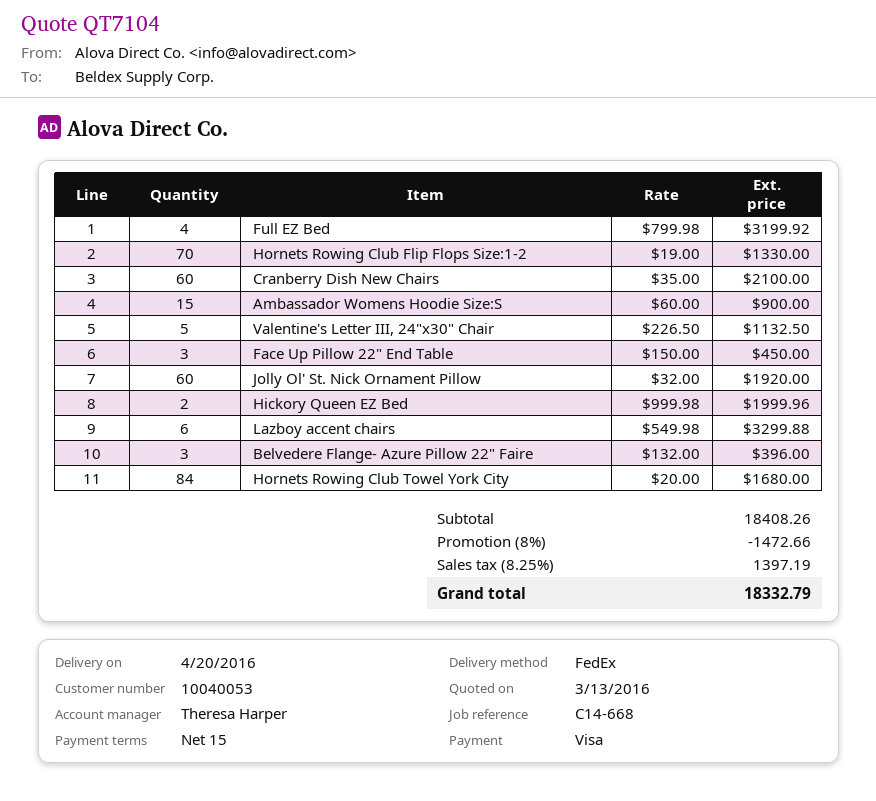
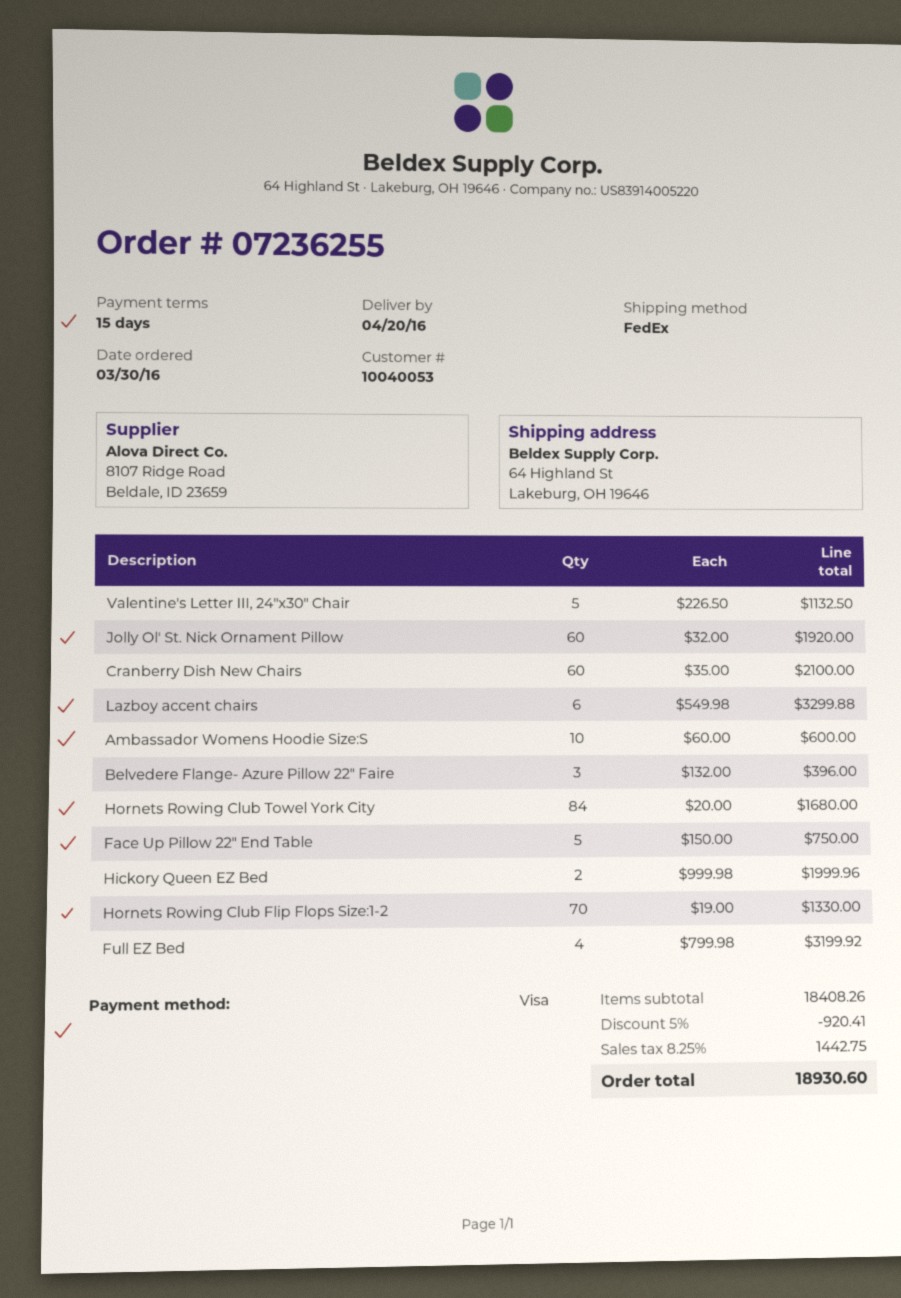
Ambassador Womens Hoodie Size:S: 15 x 60.00 = 900.00 -> 10 x 60.00 = 600.00
Face Up Pillow 22" End Table: 3 x 150.00 = 450.00 -> 5 x 150.00 = 750.00
discount: 8% = 1472.66 -> 5% = 920.41
tax: 8.25% = 1397.19 -> 8.25% = 1442.75
total: 18332.79 -> 18930.60

